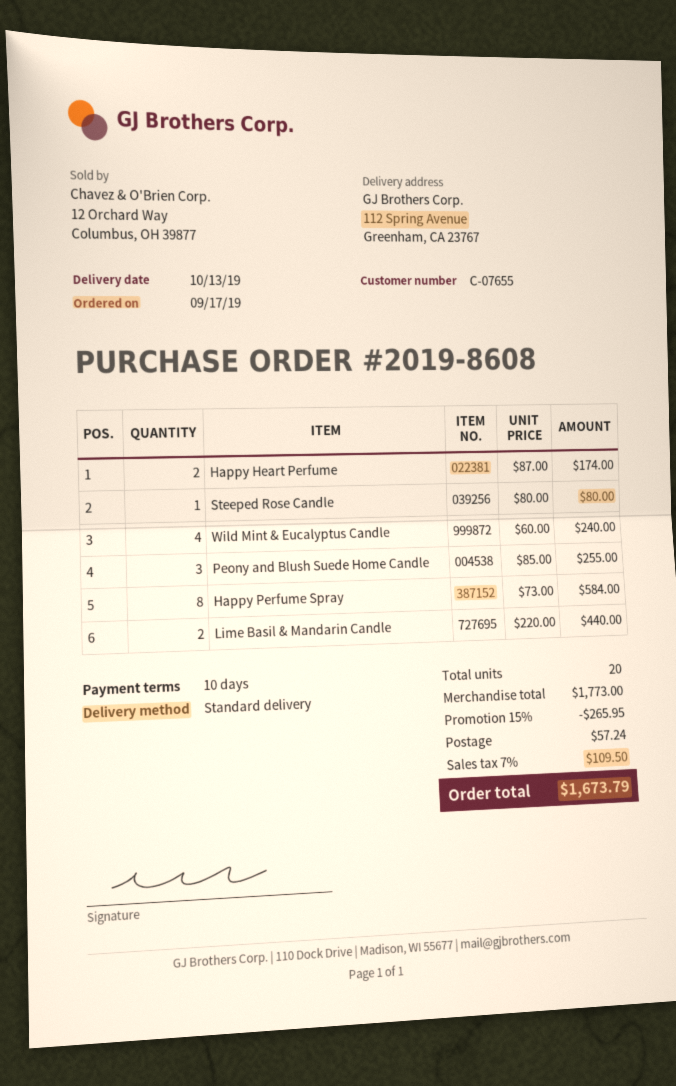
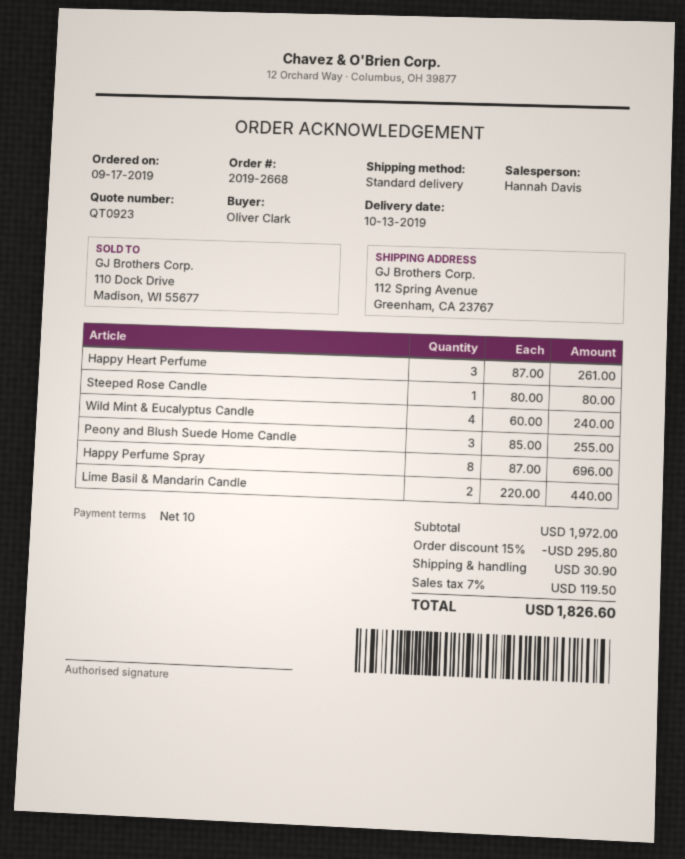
order number: 2019-8608 -> 2019-2668
Happy Heart Perfume: 2 x 87.00 = 174.00 -> 3 x 87.00 = 261.00
Happy Perfume Spray: 8 x 73.00 = 584.00 -> 8 x 87.00 = 696.00
subtotal: 1773.00 -> 1972.00
discount: 15% = 265.95 -> 15% = 295.80
shipping: 57.24 -> 30.90
tax: 7% = 109.50 -> 7% = 119.50
total: 1673.79 -> 1826.60

